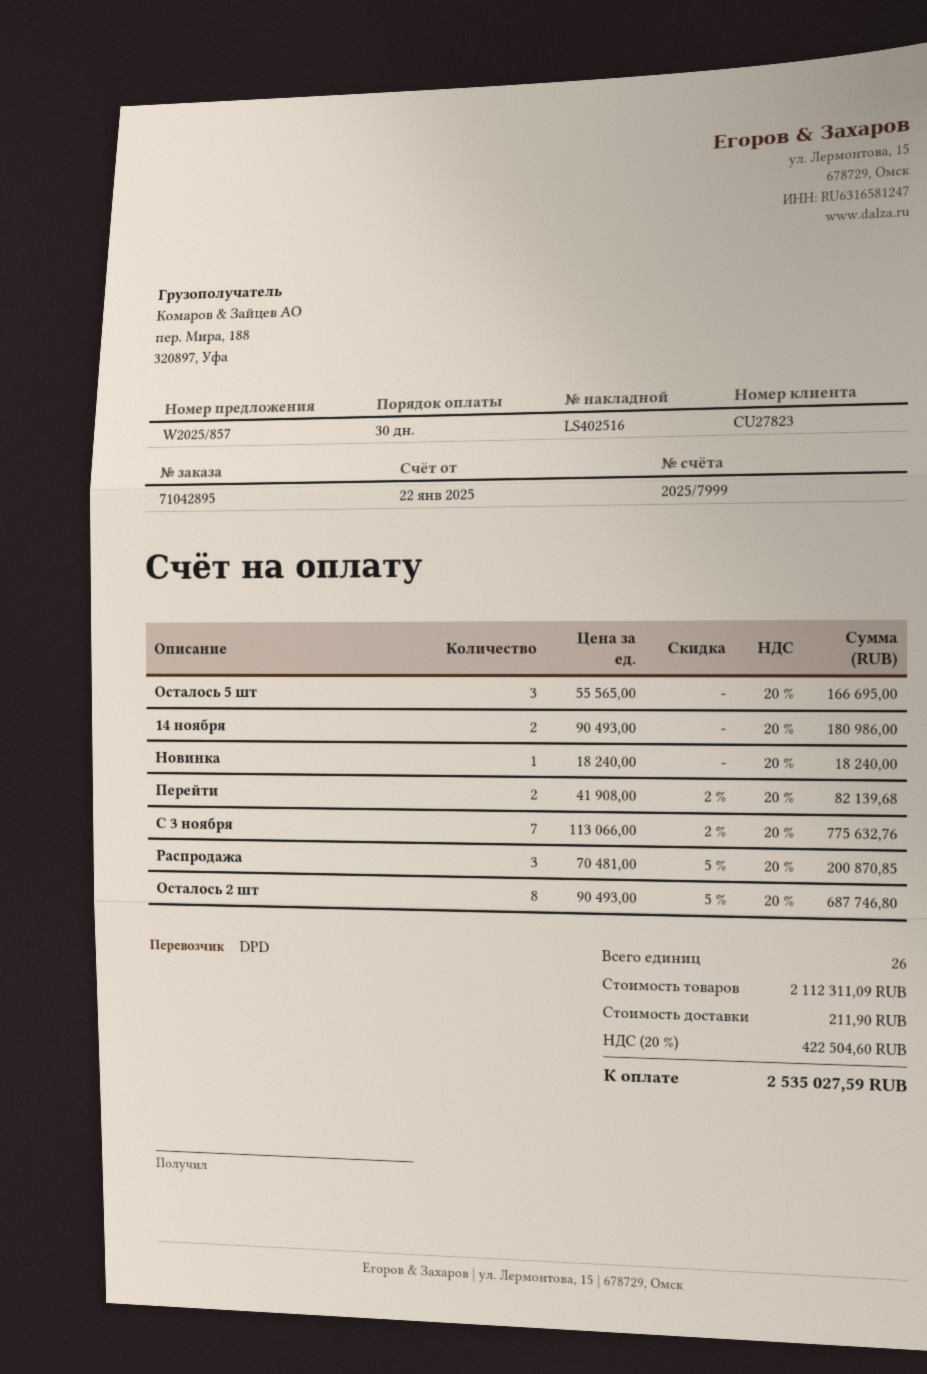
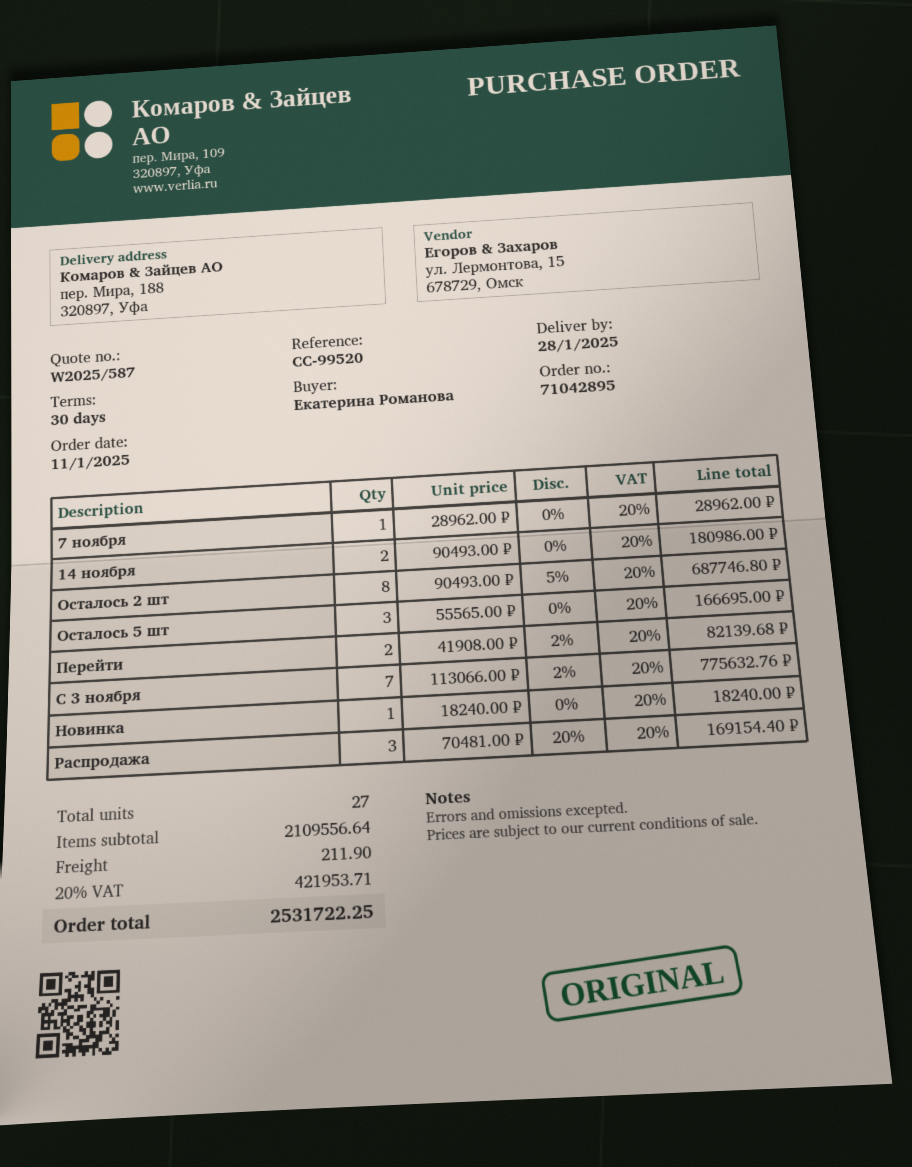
quote number: W2025/857 -> W2025/587
Распродажа: 3 x 70481.00 - 5% = 200870.85 -> 3 x 70481.00 - 20% = 169154.40
7 ноября: none -> 1 x 28962.00 = 28962.00
total quantity: 26 -> 27
subtotal: 2112311.09 -> 2109556.64
tax: 20% = 422504.60 -> 20% = 421953.71
total: 2535027.59 -> 2531722.25

